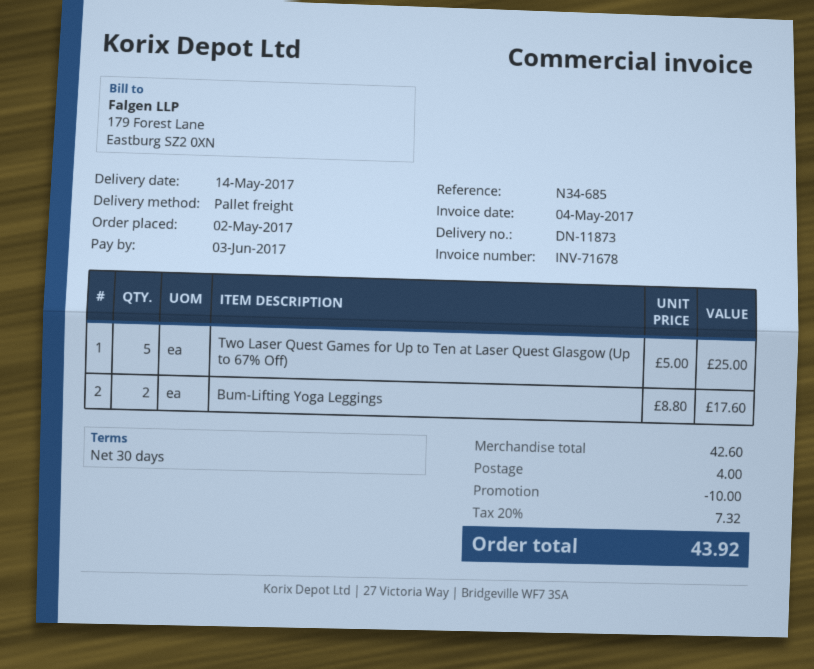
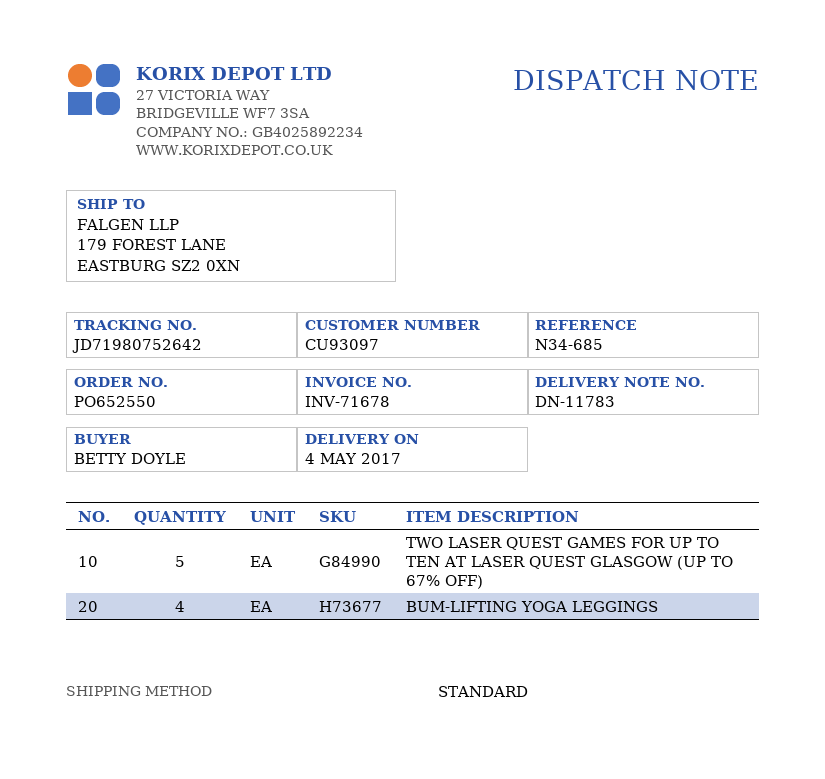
delivery note number: DN-11873 -> DN-11783
delivery date: 2017-05-14 -> 2017-05-04
shipping method: pallet freight -> standard
Bum-Lifting Yoga Leggings: 2 -> 4

